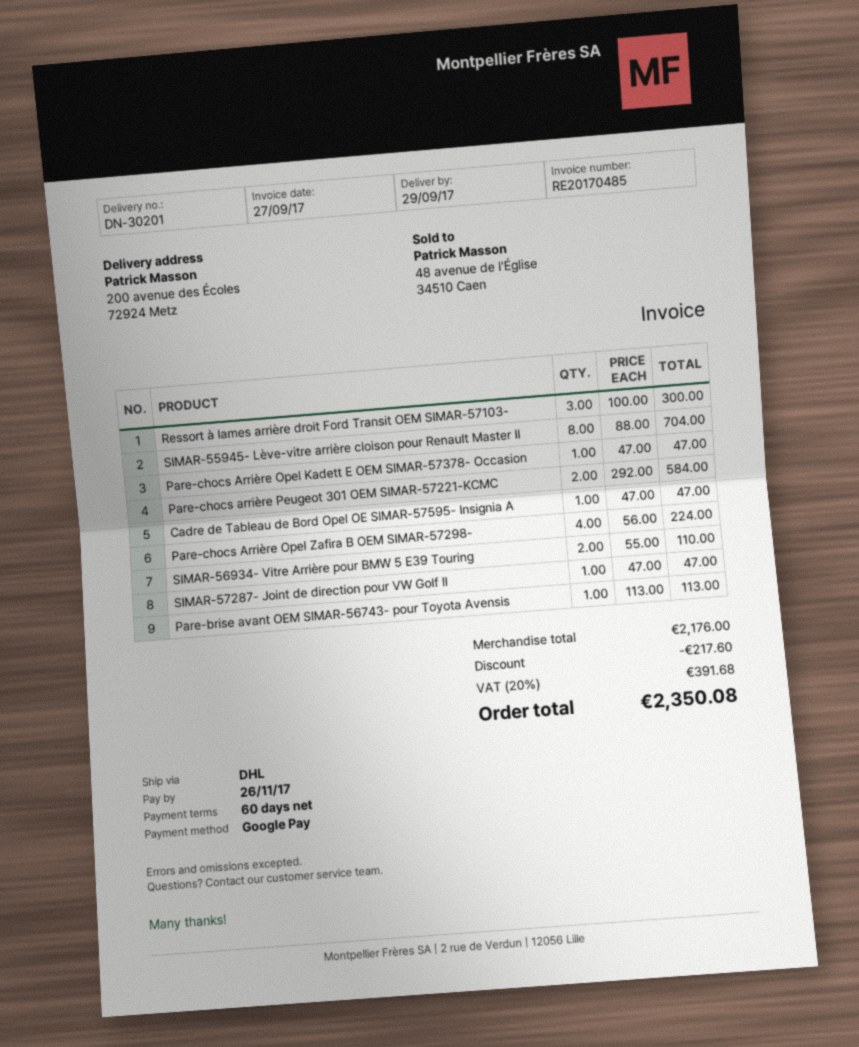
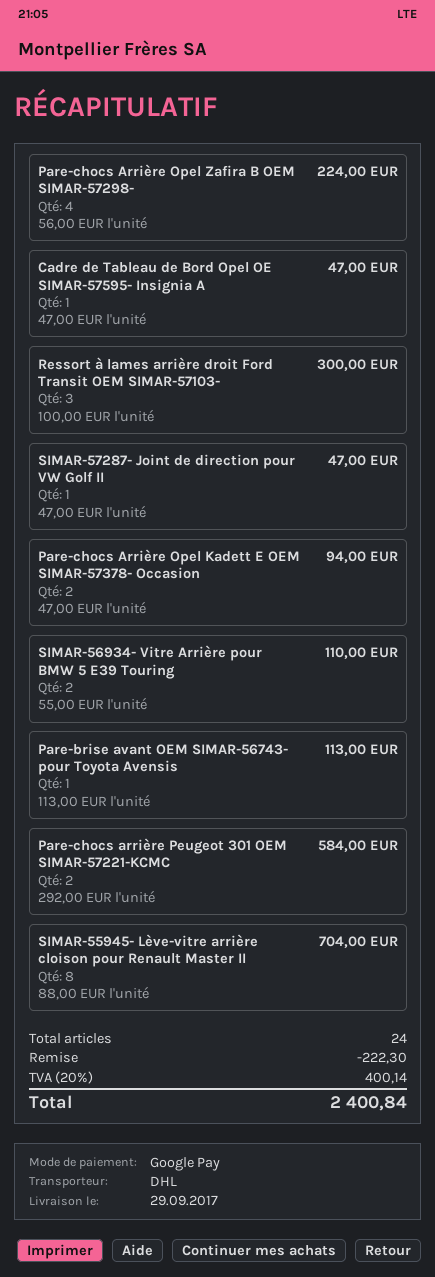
Pare-chocs Arrière Opel Kadett E OEM SIMAR-57378- Occasion: 1 x 47.00 = 47.00 -> 2 x 47.00 = 94.00
discount: 217.60 -> 222.30
tax: 20% = 391.68 -> 20% = 400.14
total: 2350.08 -> 2400.84

